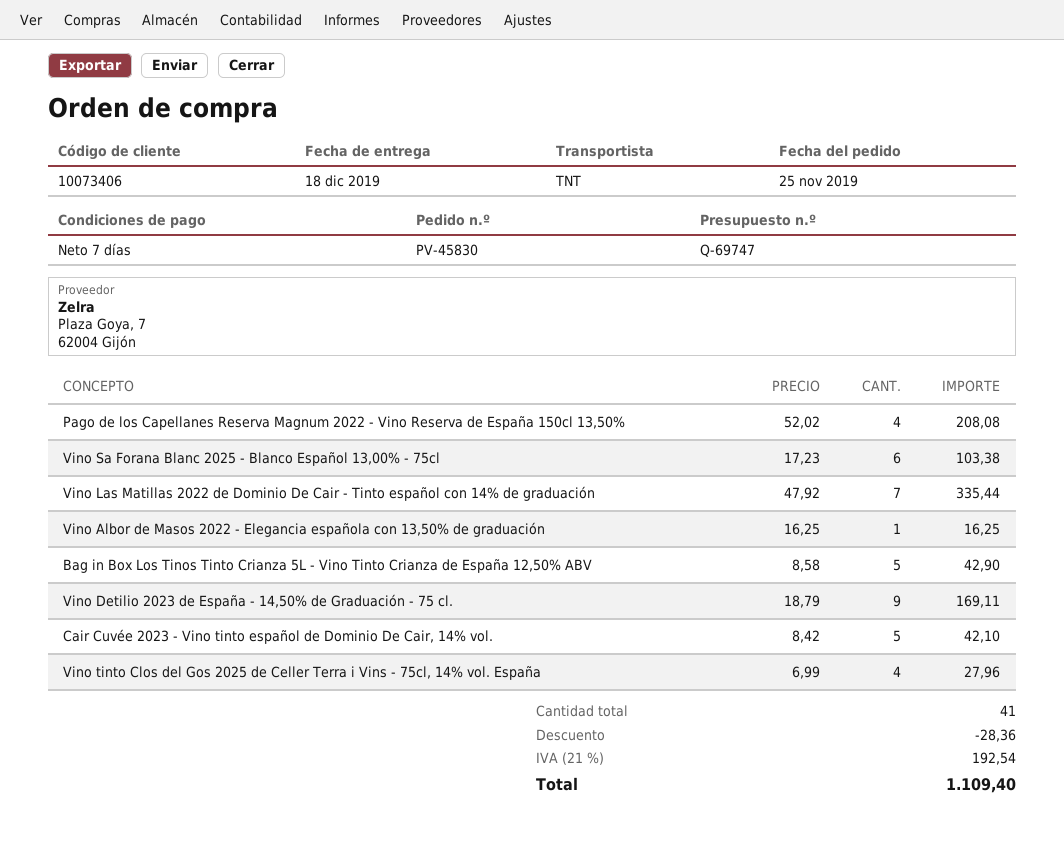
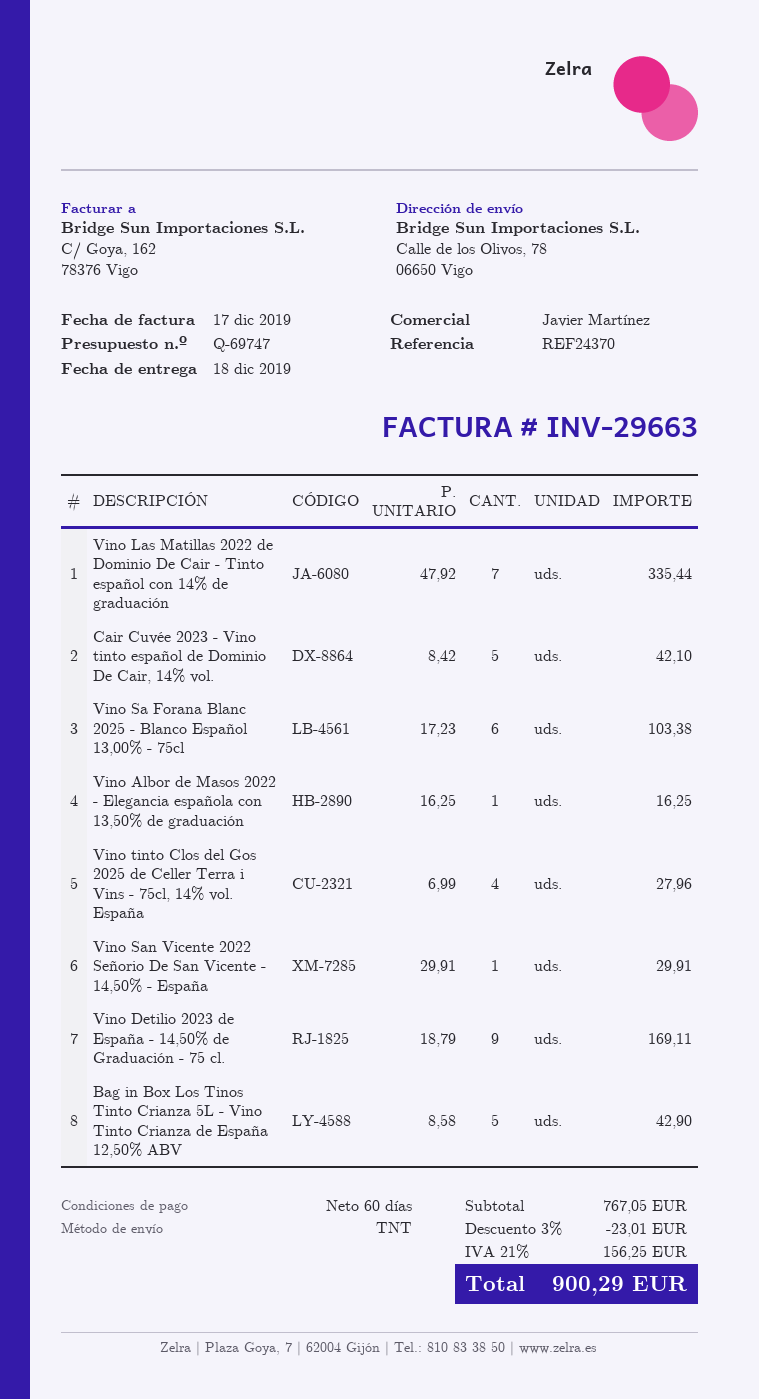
payment terms: 7 days -> 60 days
Pago de los Capellanes Reserva Magnum 2022 - Vino Reserva de España 150cl 13,50%: 4 x 52.02 = 208.08 -> none
Vino San Vicente 2022 Señorio De San Vicente - 14,50% - España: none -> 1 x 29.91 = 29.91
discount: 28.36 -> 23.01
tax: 21% = 192.54 -> 21% = 156.25
total: 1109.40 -> 900.29

